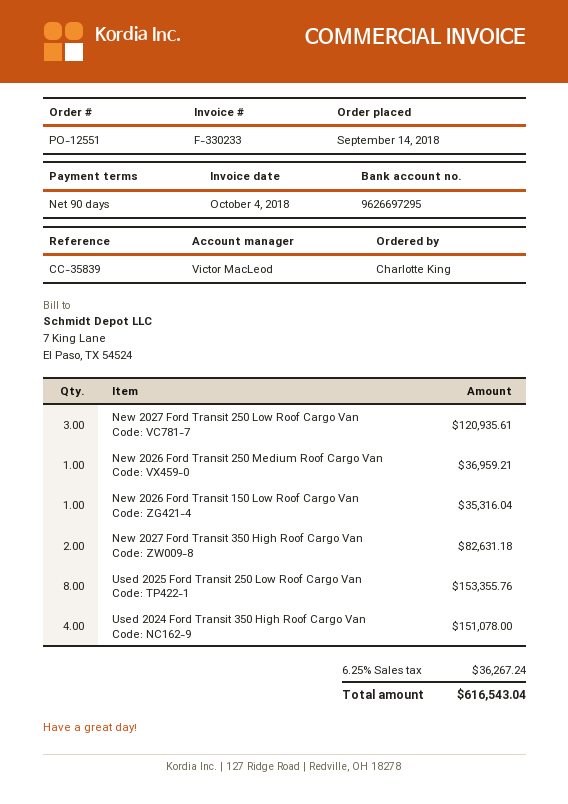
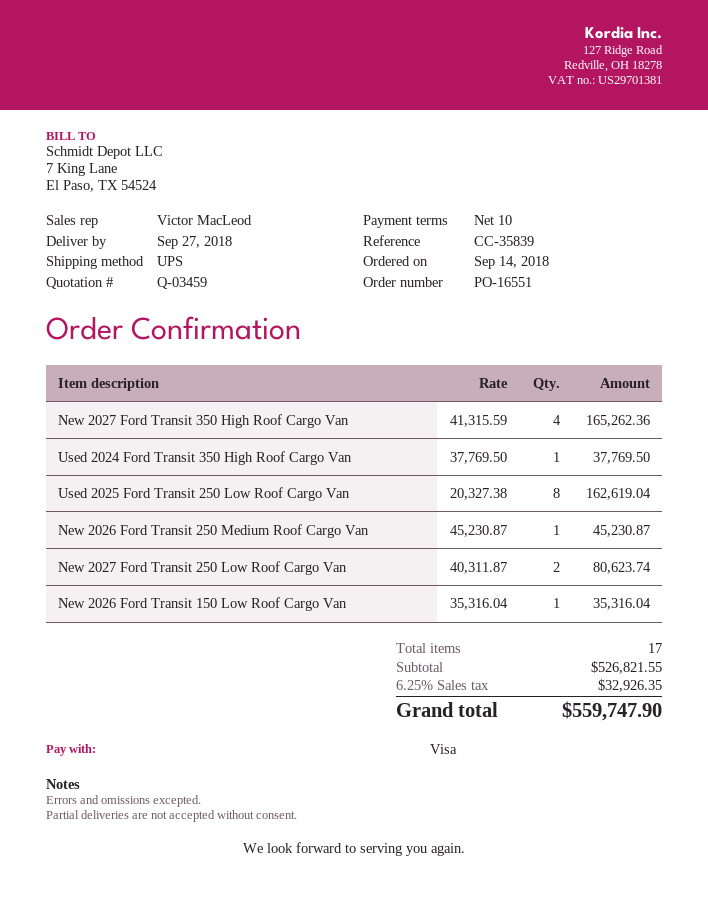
order number: PO-12551 -> PO-16551
payment terms: 90 days -> 10 days
New 2027 Ford Transit 250 Low Roof Cargo Van: 3 for 120935.61 -> 2 for 80623.74
New 2026 Ford Transit 250 Medium Roof Cargo Van: 1 for 36959.21 -> 1 for 45230.87
New 2027 Ford Transit 350 High Roof Cargo Van: 2 for 82631.18 -> 4 for 165262.36
Used 2025 Ford Transit 250 Low Roof Cargo Van: 8 for 153355.76 -> 8 for 162619.04
Used 2024 Ford Transit 350 High Roof Cargo Van: 4 for 151078.00 -> 1 for 37769.50
tax: 6.25% = 36267.24 -> 6.25% = 32926.35
total: 616543.04 -> 559747.90

